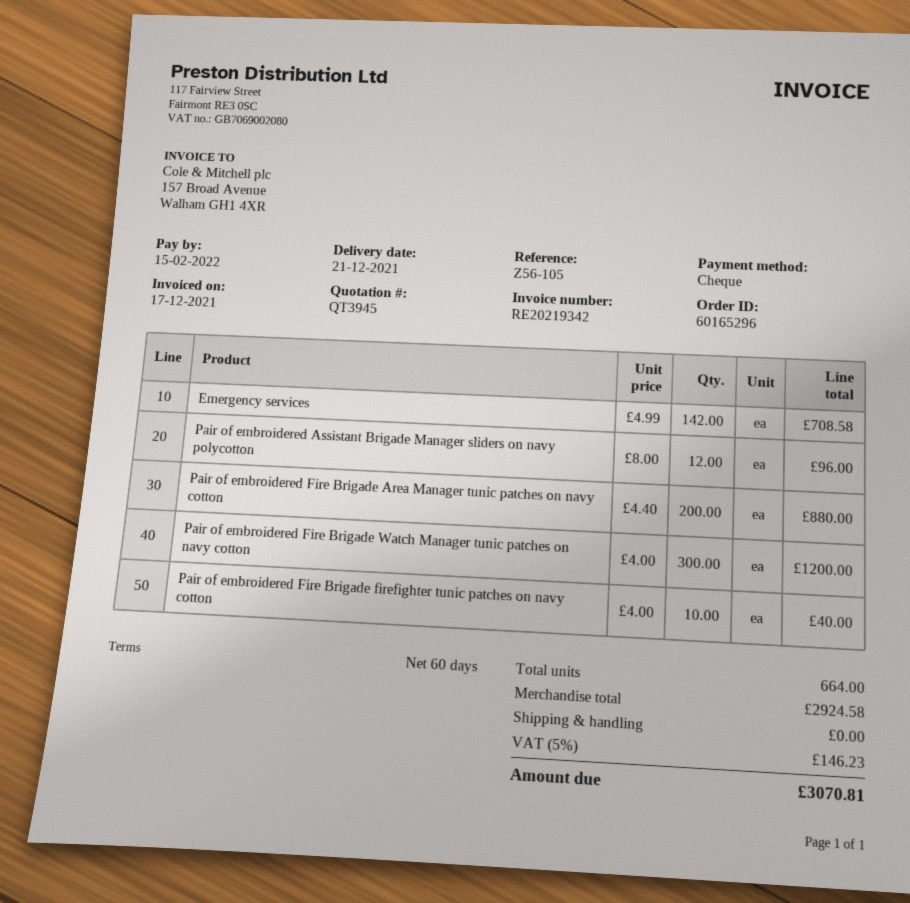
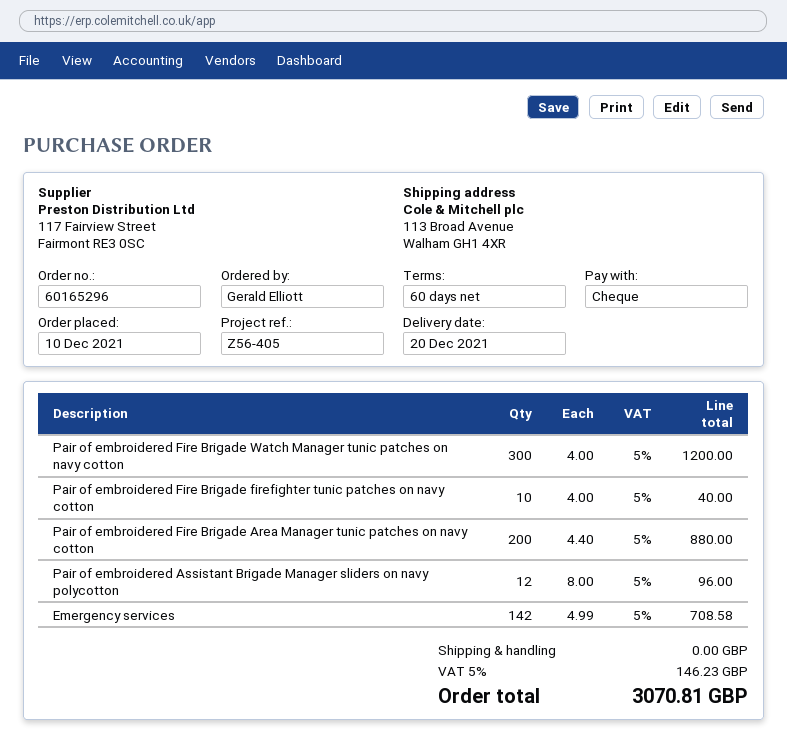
delivery date: 2021-12-21 -> 2021-12-20
reference: Z56-105 -> Z56-405

